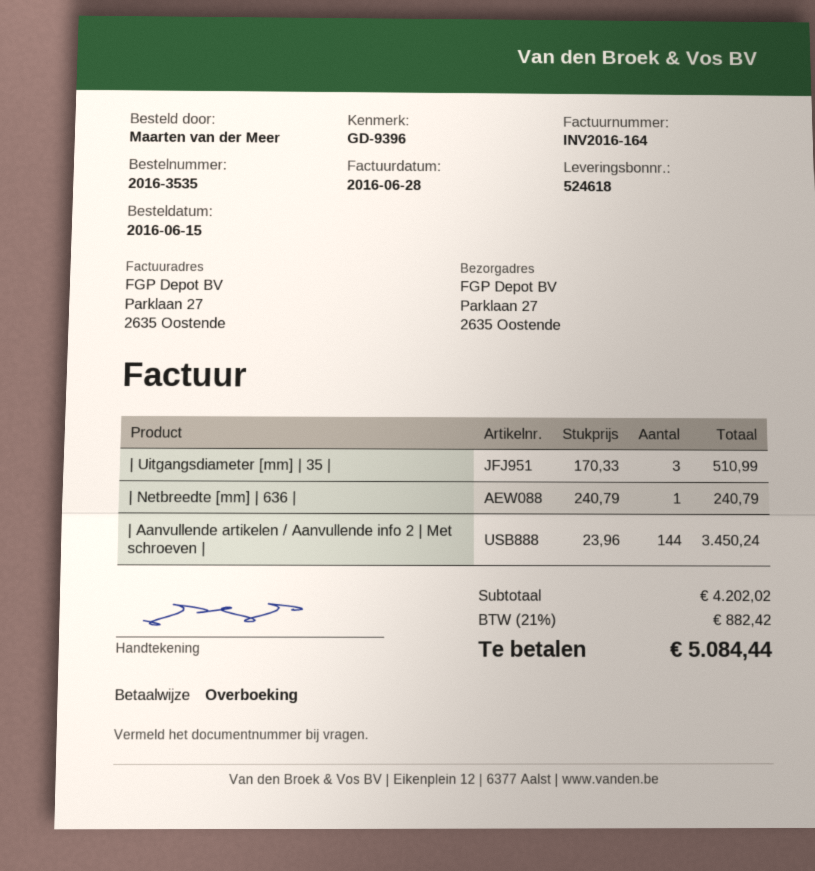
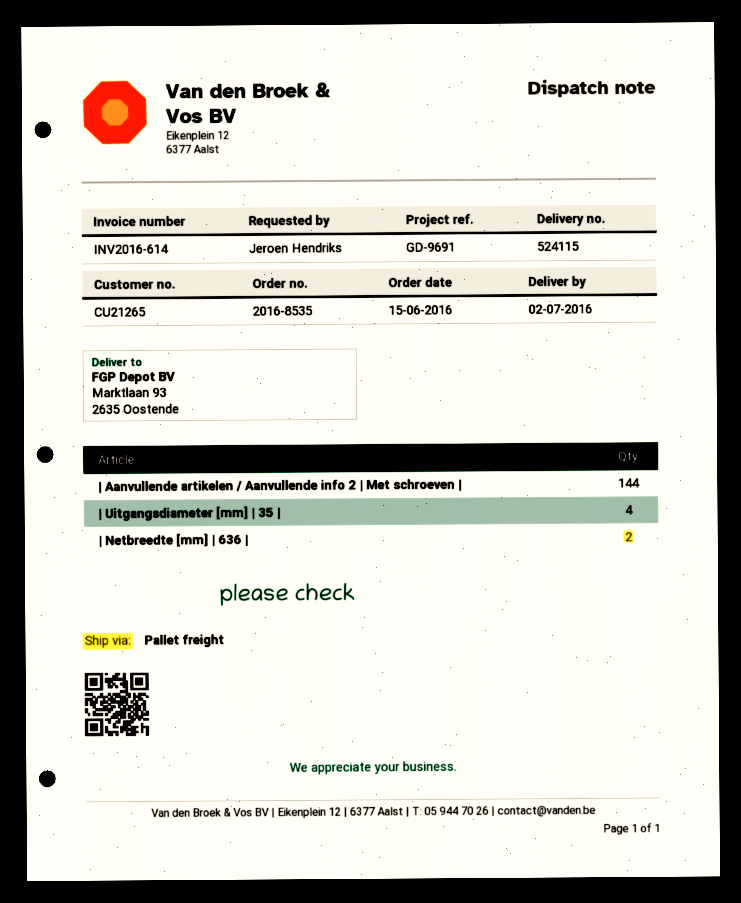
order number: 2016-3535 -> 2016-8535
delivery note number: 524618 -> 524115
invoice number: INV2016-164 -> INV2016-614
reference: GD-9396 -> GD-9691
ordered by: Maarten van der Meer -> Jeroen Hendriks
ship to: Parklaan 27, 2635 Oostende -> Marktlaan 93, 2635 Oostende
| Uitgangsdiameter [mm] | 35 |: 3 -> 4
| Netbreedte [mm] | 636 |: 1 -> 2

